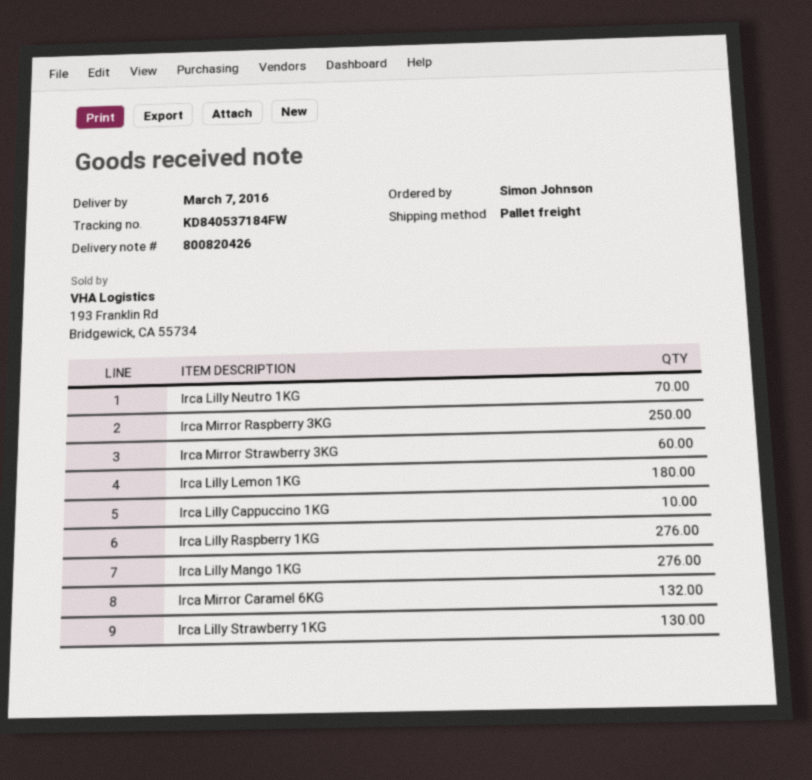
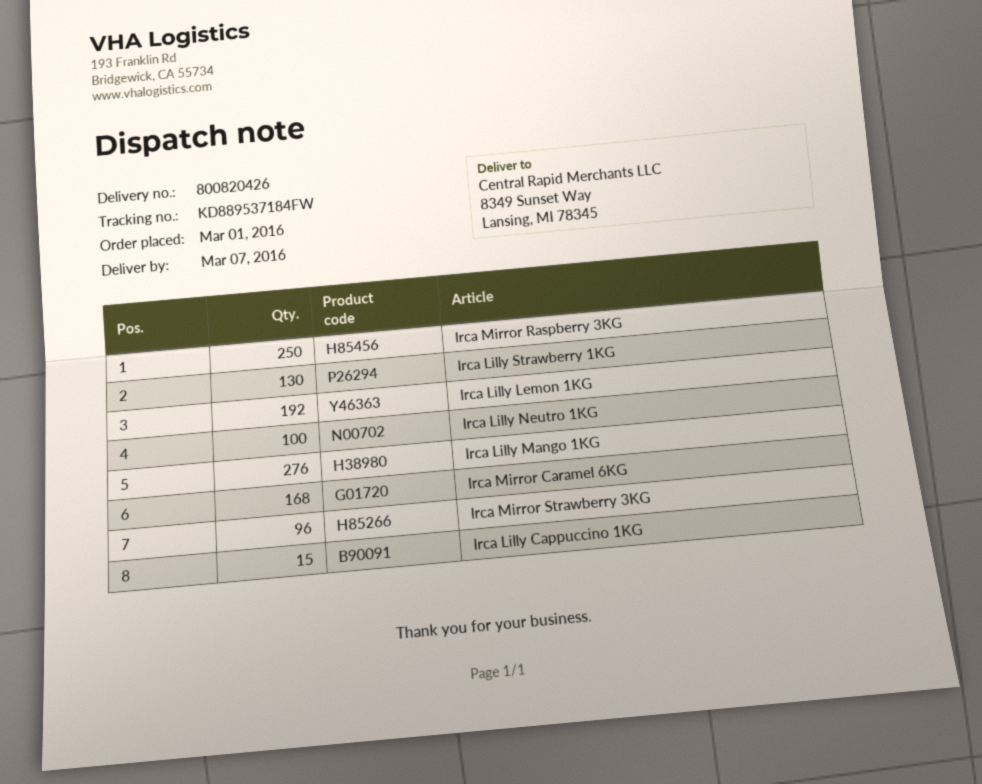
tracking number: KD840537184FW -> KD889537184FW
Irca Lilly Neutro 1KG: 70 -> 100
Irca Mirror Strawberry 3KG: 60 -> 96
Irca Lilly Lemon 1KG: 180 -> 192
Irca Lilly Cappuccino 1KG: 10 -> 15
Irca Lilly Raspberry 1KG: 276 -> none
Irca Mirror Caramel 6KG: 132 -> 168

